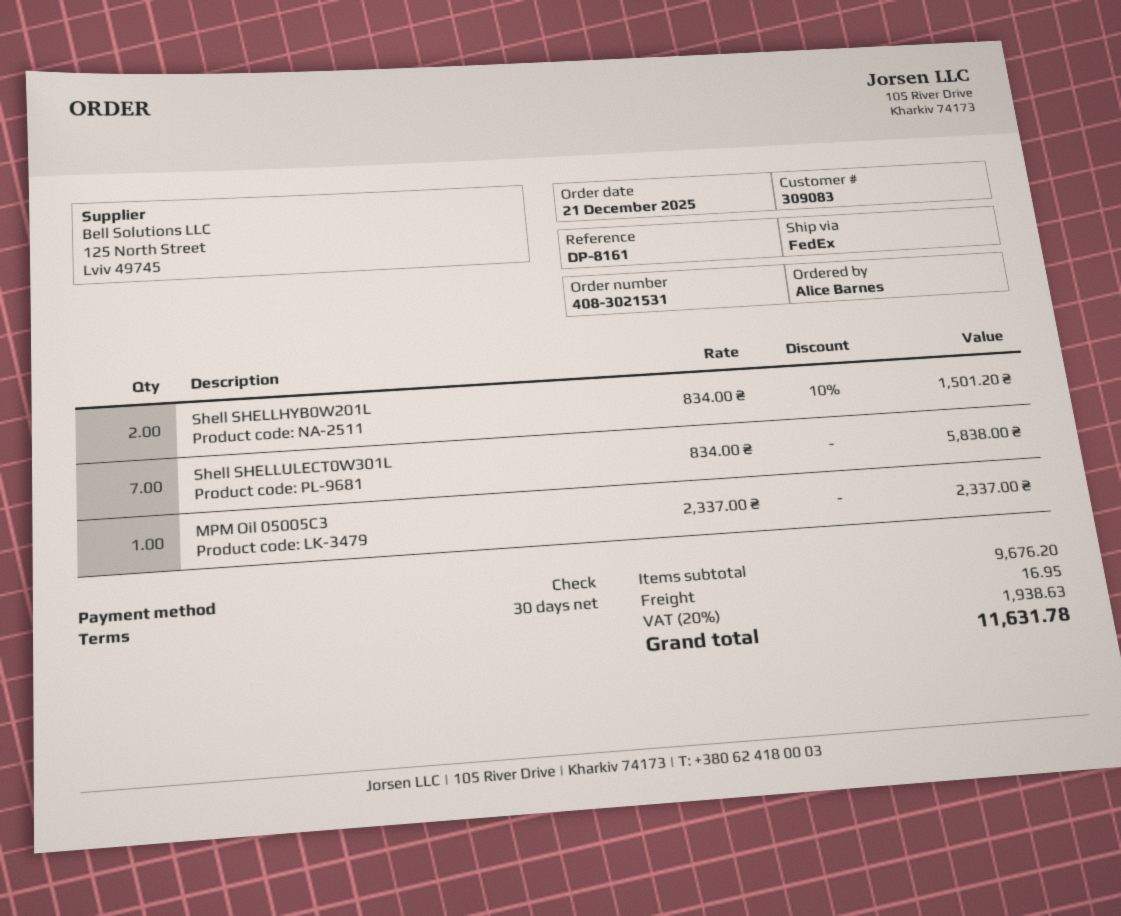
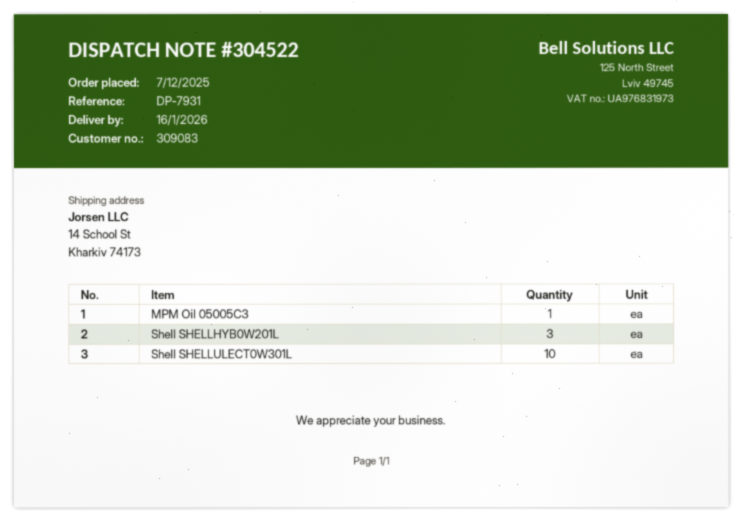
order date: 2025-12-21 -> 2025-12-07
reference: DP-8161 -> DP-7931
Shell SHELLHYB0W201L: 2 -> 3
Shell SHELLULECT0W301L: 7 -> 10

